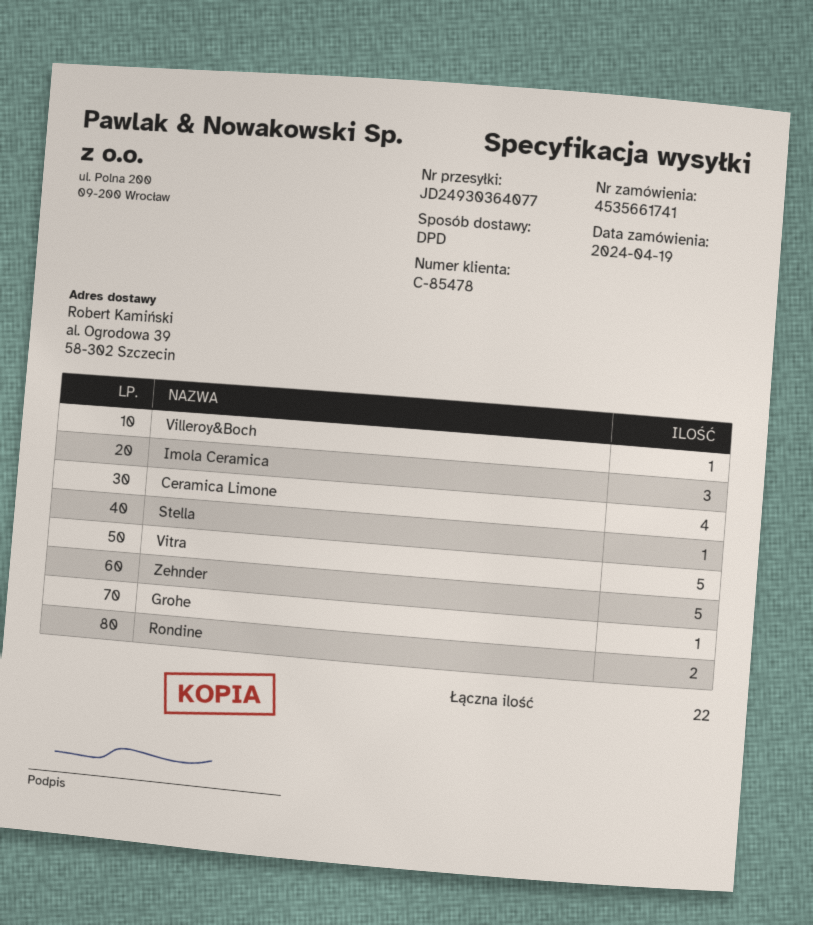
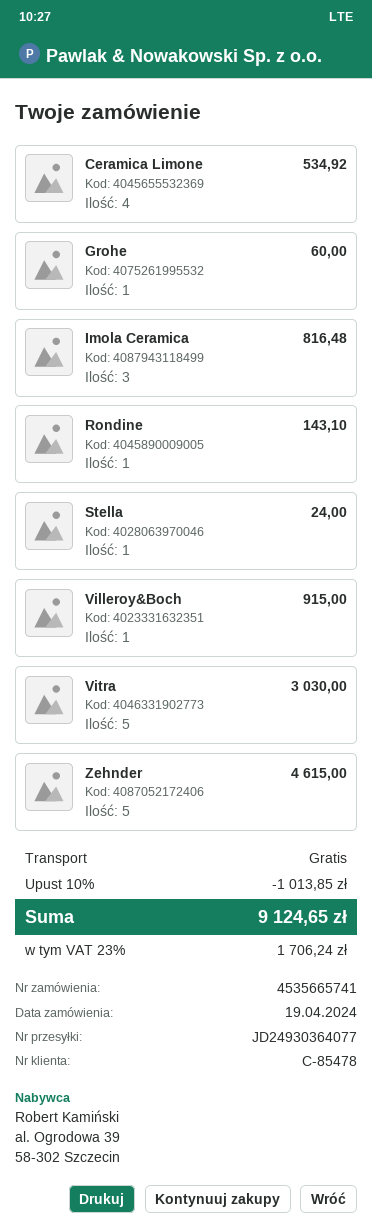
order number: 4535661741 -> 4535665741
Rondine: 2 -> 1

